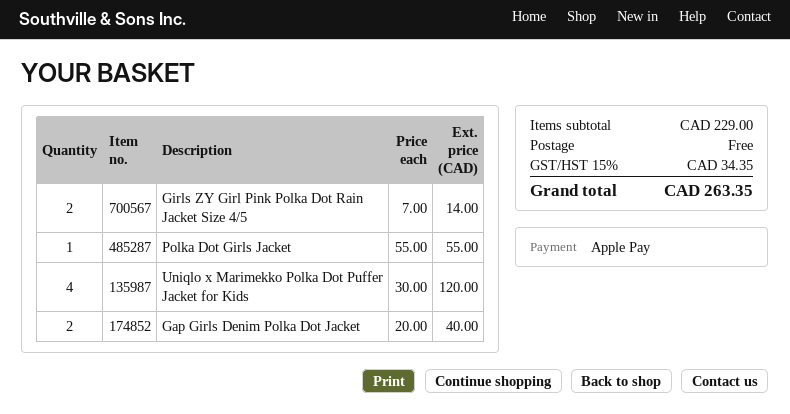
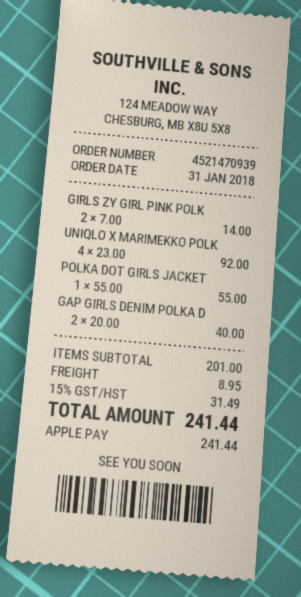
Uniqlo x Marimekko Polka Dot Puffer Jacket for Kids: 4 x 30.00 = 120.00 -> 4 x 23.00 = 92.00
subtotal: 229.00 -> 201.00
shipping: 0.00 -> 8.95
tax: 15% = 34.35 -> 15% = 31.49
total: 263.35 -> 241.44

